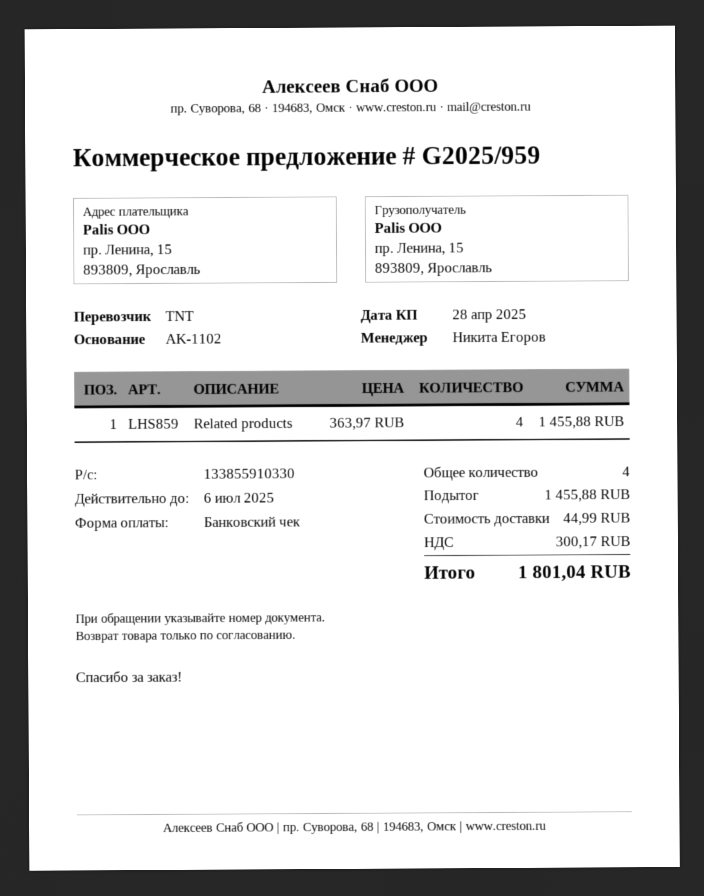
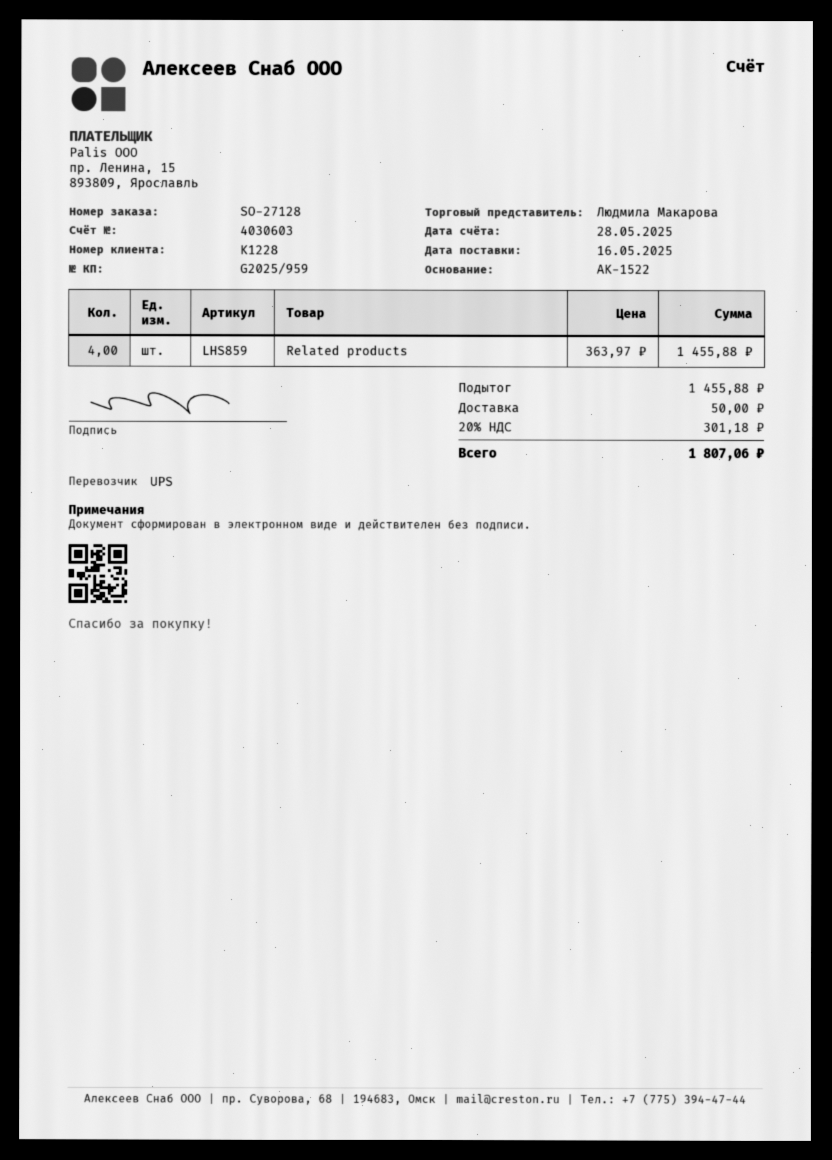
reference: AK-1102 -> AK-1522
sales rep: Никита Егоров -> Людмила Макарова
shipping method: TNT -> UPS
shipping: 44.99 -> 50.00
tax: 300.17 -> 301.18
total: 1801.04 -> 1807.06

